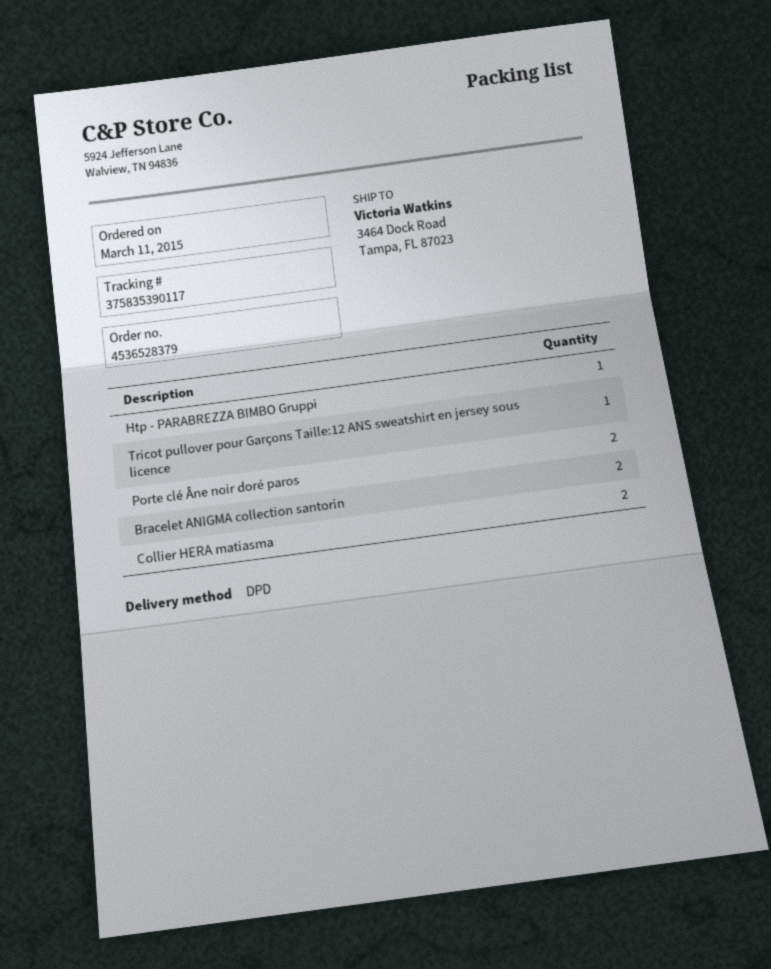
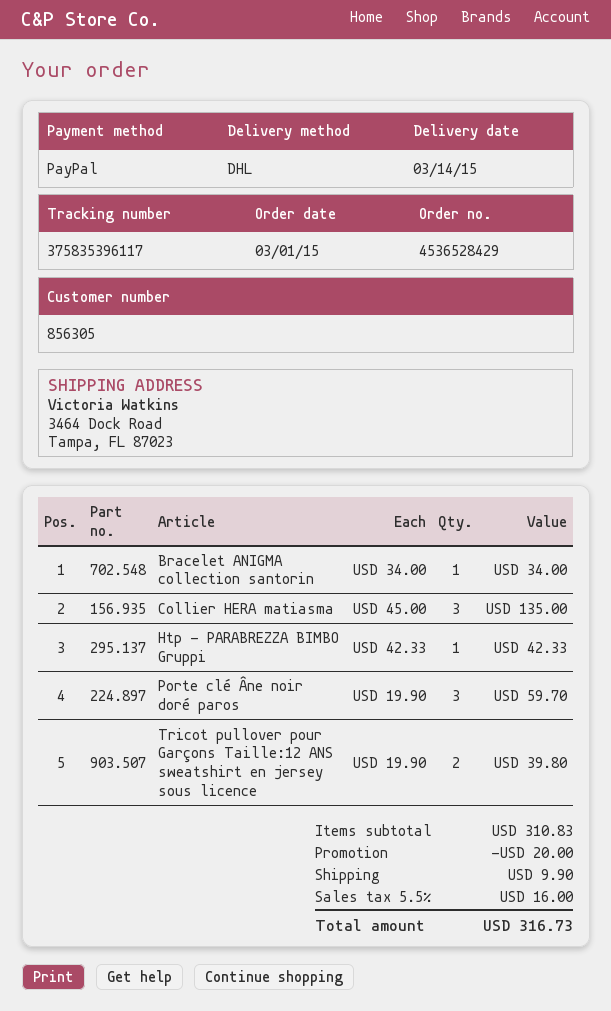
order number: 4536528379 -> 4536528429
order date: 2015-03-11 -> 2015-03-01
shipping method: DPD -> DHL
tracking number: 375835390117 -> 375835396117
Tricot pullover pour Garçons Taille:12 ANS sweatshirt en jersey sous licence: 1 -> 2
Porte clé Âne noir doré paros: 2 -> 3
Bracelet ANIGMA collection santorin: 2 -> 1
Collier HERA matiasma: 2 -> 3

